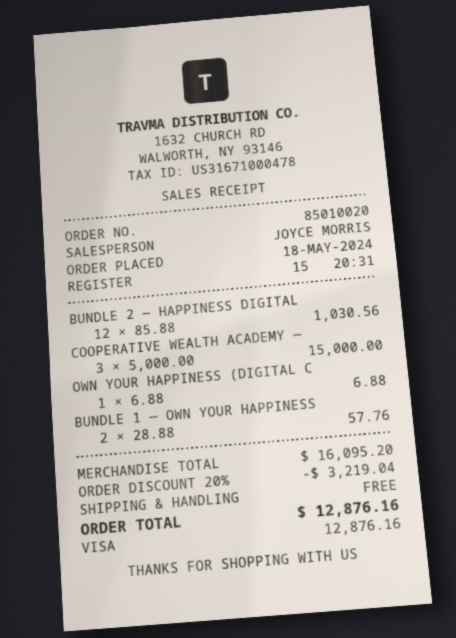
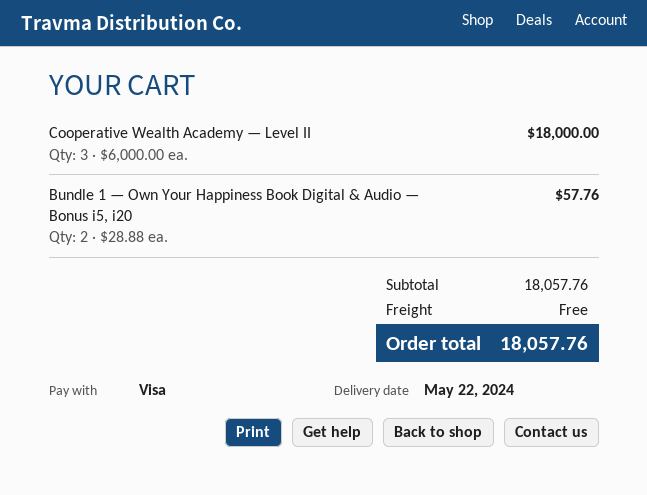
BUNDLE 2 — HAPPINESS DIGITAL: 12 x 85.88 = 1030.56 -> none
COOPERATIVE WEALTH ACADEMY —: 3 x 5000.00 = 15000.00 -> 3 x 6000.00 = 18000.00
OWN YOUR HAPPINESS (DIGITAL C: 1 x 6.88 = 6.88 -> none
subtotal: 16095.20 -> 18057.76
discount: 20% = 3219.04 -> none
total: 12876.16 -> 18057.76

